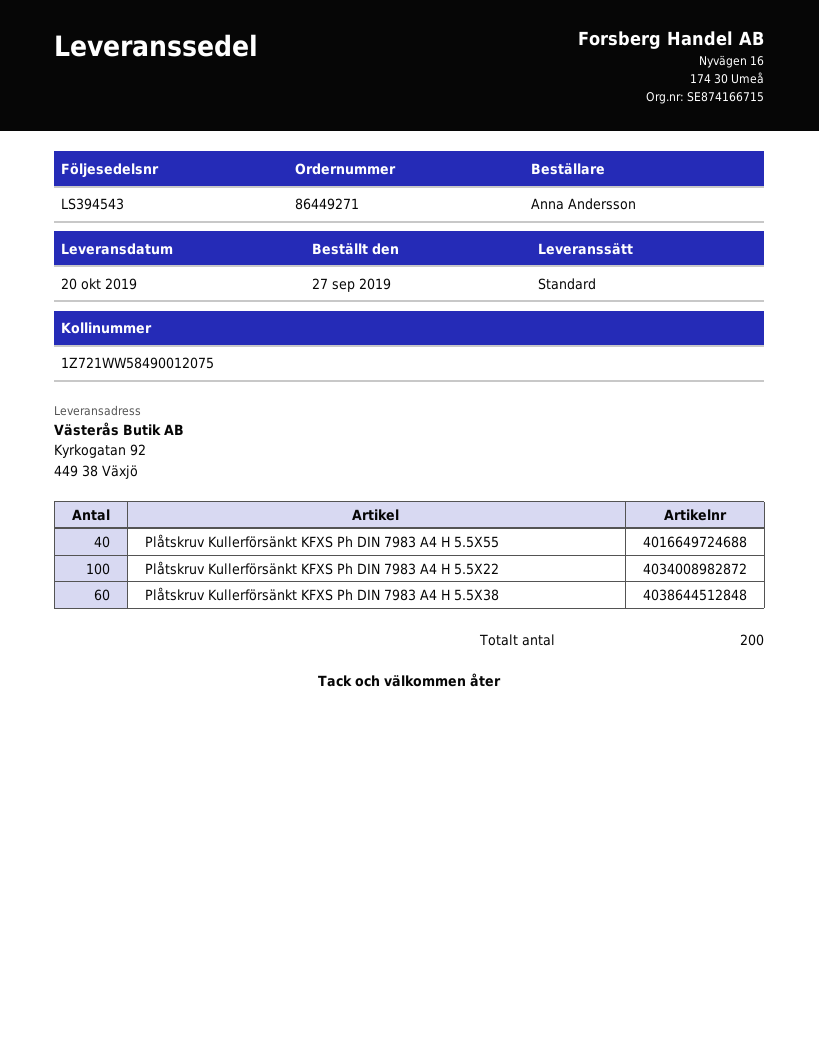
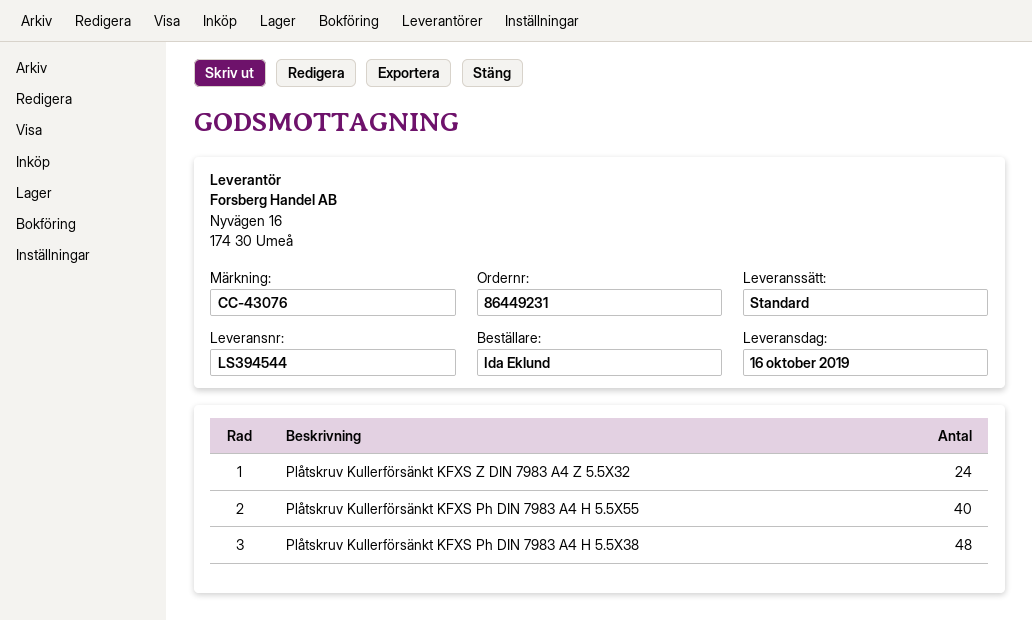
order number: 86449271 -> 86449231
delivery note number: LS394543 -> LS394544
delivery date: 2019-10-20 -> 2019-10-16
ordered by: Anna Andersson -> Ida Eklund
Plåtskruv Kullerförsänkt KFXS Ph DIN 7983 A4 H 5.5X22: 100 -> none
Plåtskruv Kullerförsänkt KFXS Ph DIN 7983 A4 H 5.5X38: 60 -> 48
Plåtskruv Kullerförsänkt KFXS Z DIN 7983 A4 Z 5.5X32: none -> 24

